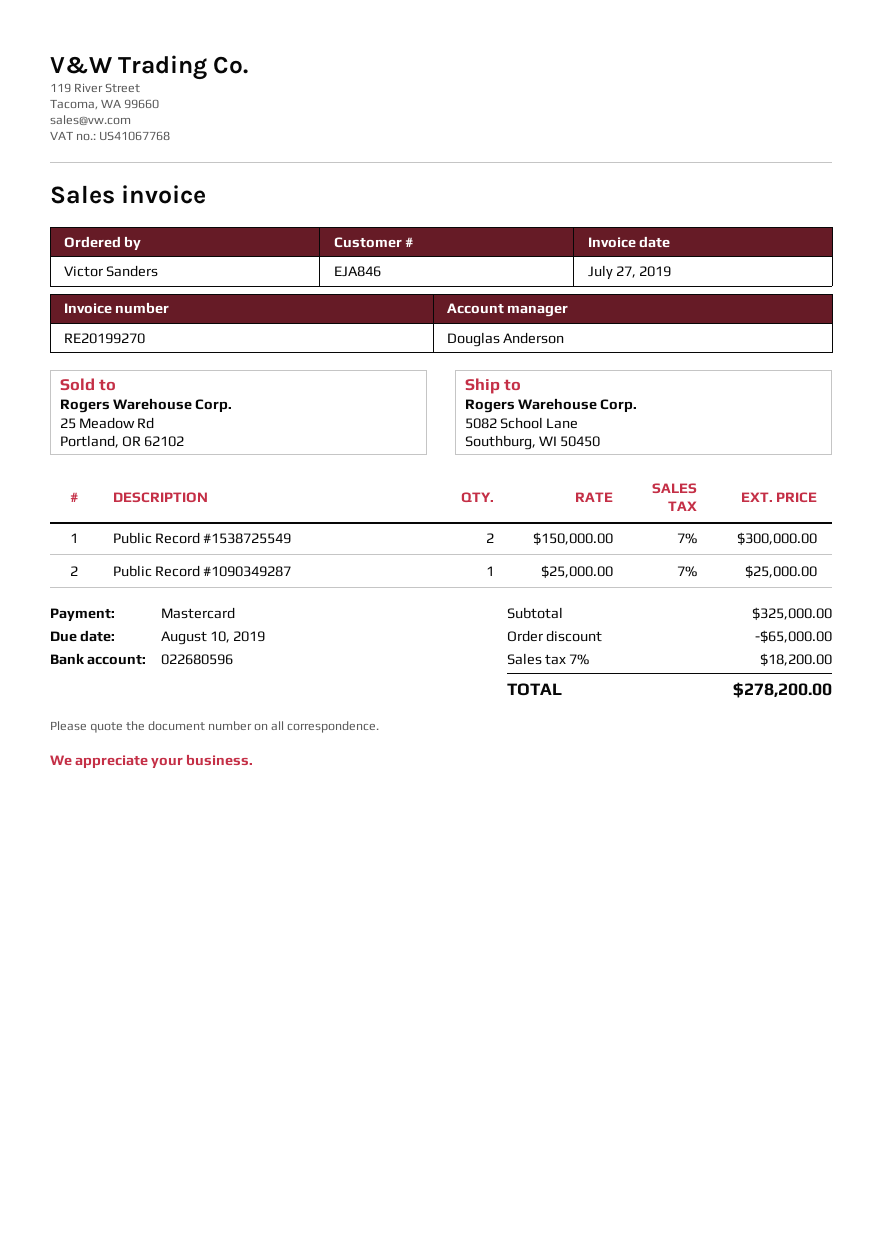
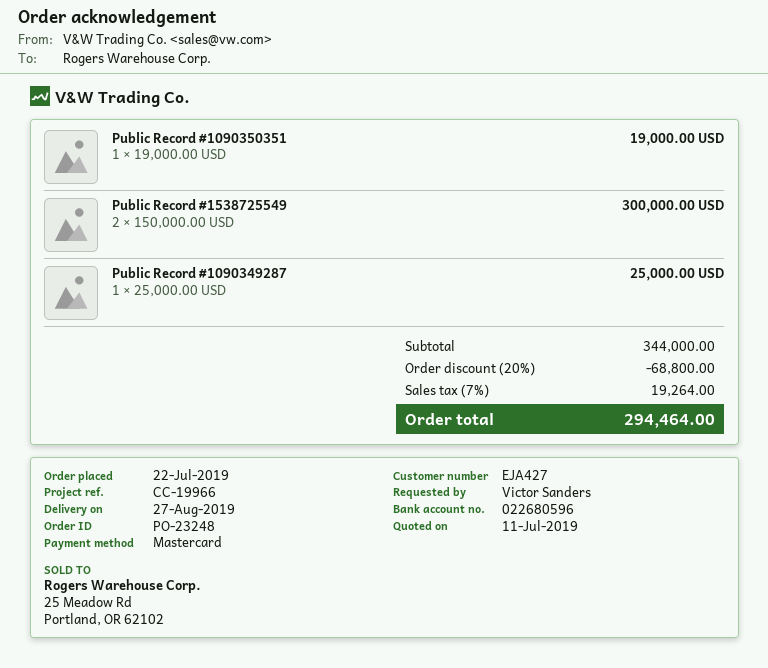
customer number: EJA846 -> EJA427
Public Record #1090350351: none -> 1 x 19000.00 = 19000.00
subtotal: 325000.00 -> 344000.00
discount: 65000.00 -> 68800.00
tax: 7% = 18200.00 -> 7% = 19264.00
total: 278200.00 -> 294464.00

